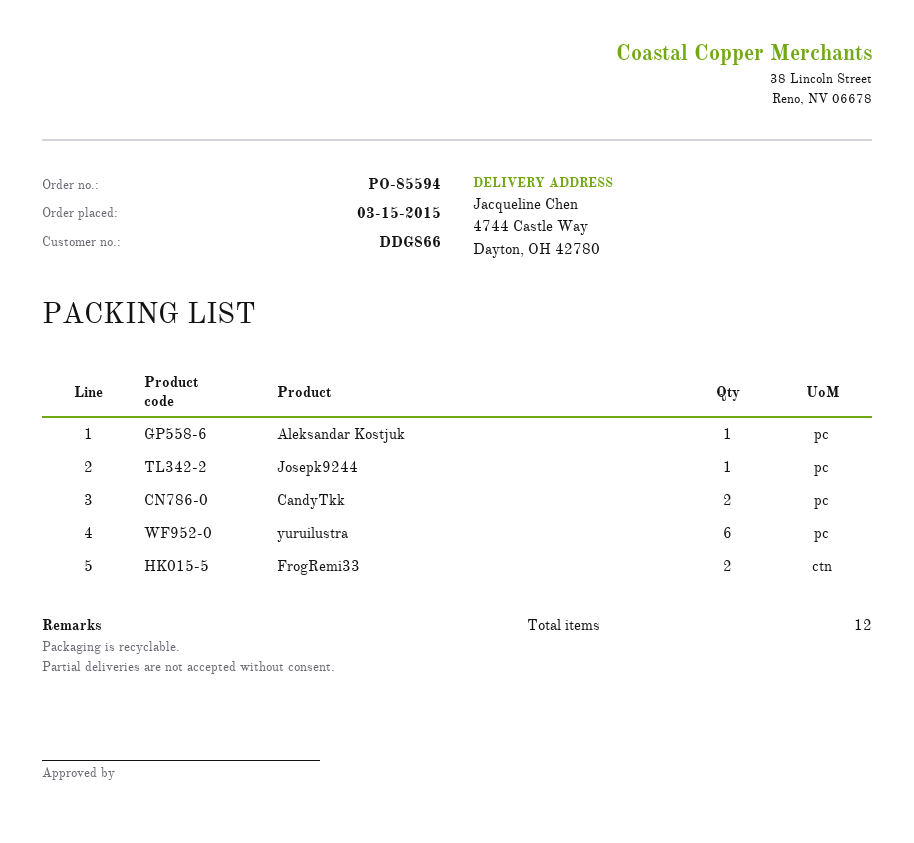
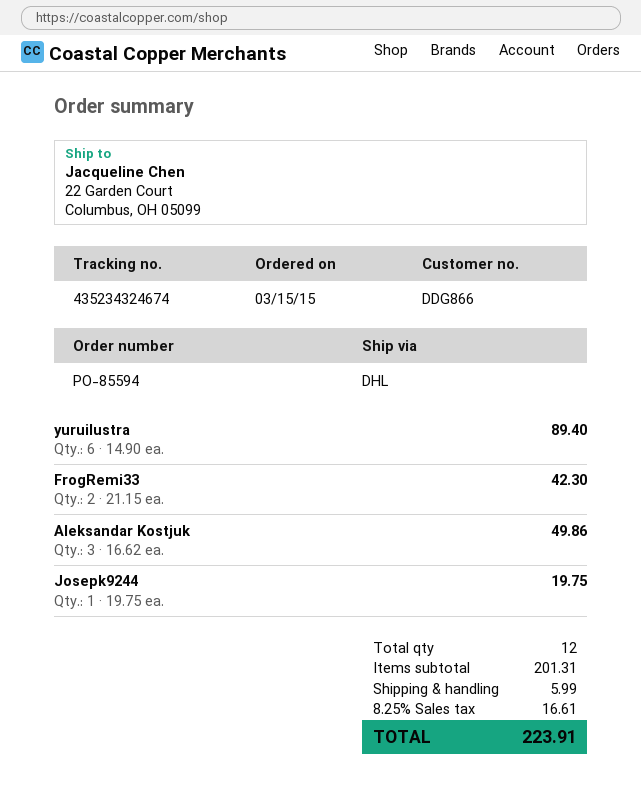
ship to: 4744 Castle Way, Dayton, OH 42780 -> 22 Garden Court, Columbus, OH 05099
Aleksandar Kostjuk: 1 -> 3
CandyTkk: 2 -> none

